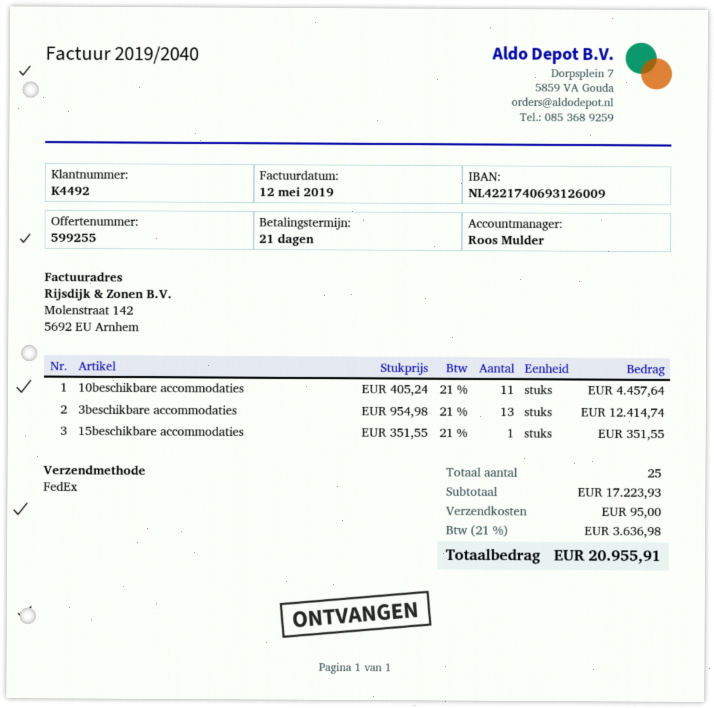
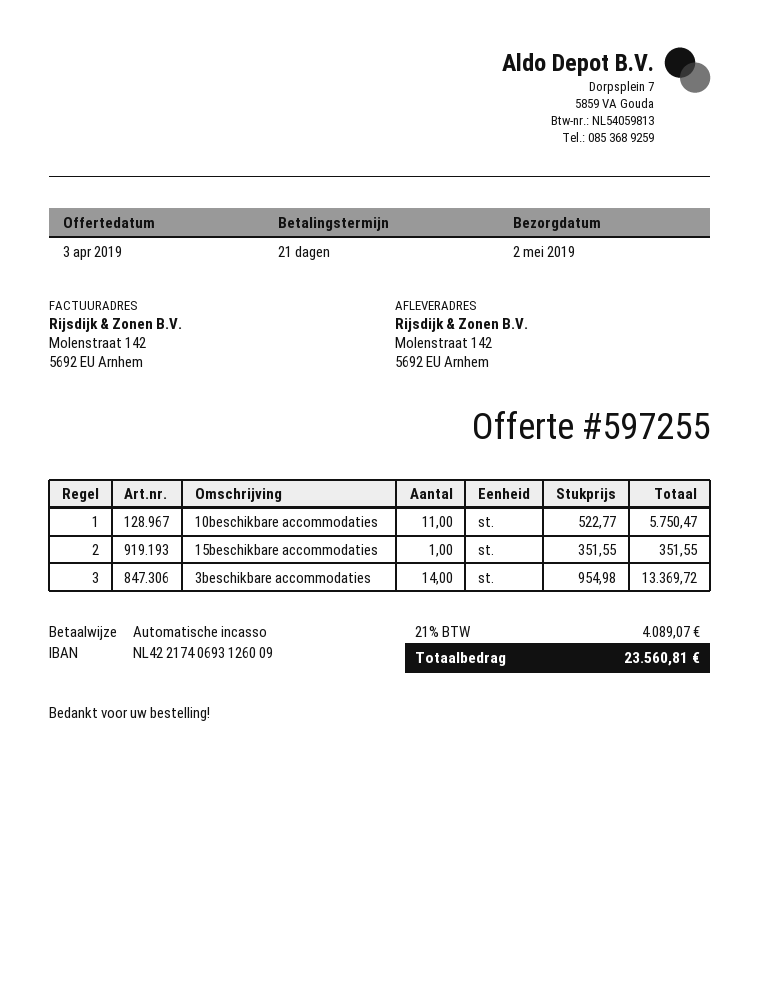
quote number: 599255 -> 597255
10beschikbare accommodaties: 11 x 405.24 = 4457.64 -> 11 x 522.77 = 5750.47
3beschikbare accommodaties: 13 x 954.98 = 12414.74 -> 14 x 954.98 = 13369.72
shipping: 95.00 -> none
tax: 21% = 3636.98 -> 21% = 4089.07
total: 20955.91 -> 23560.81

